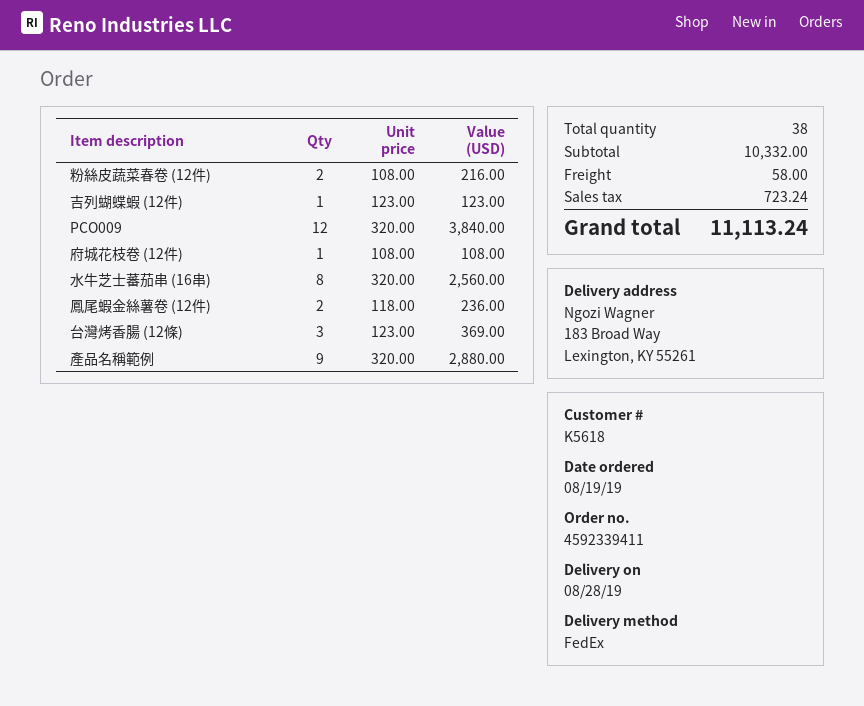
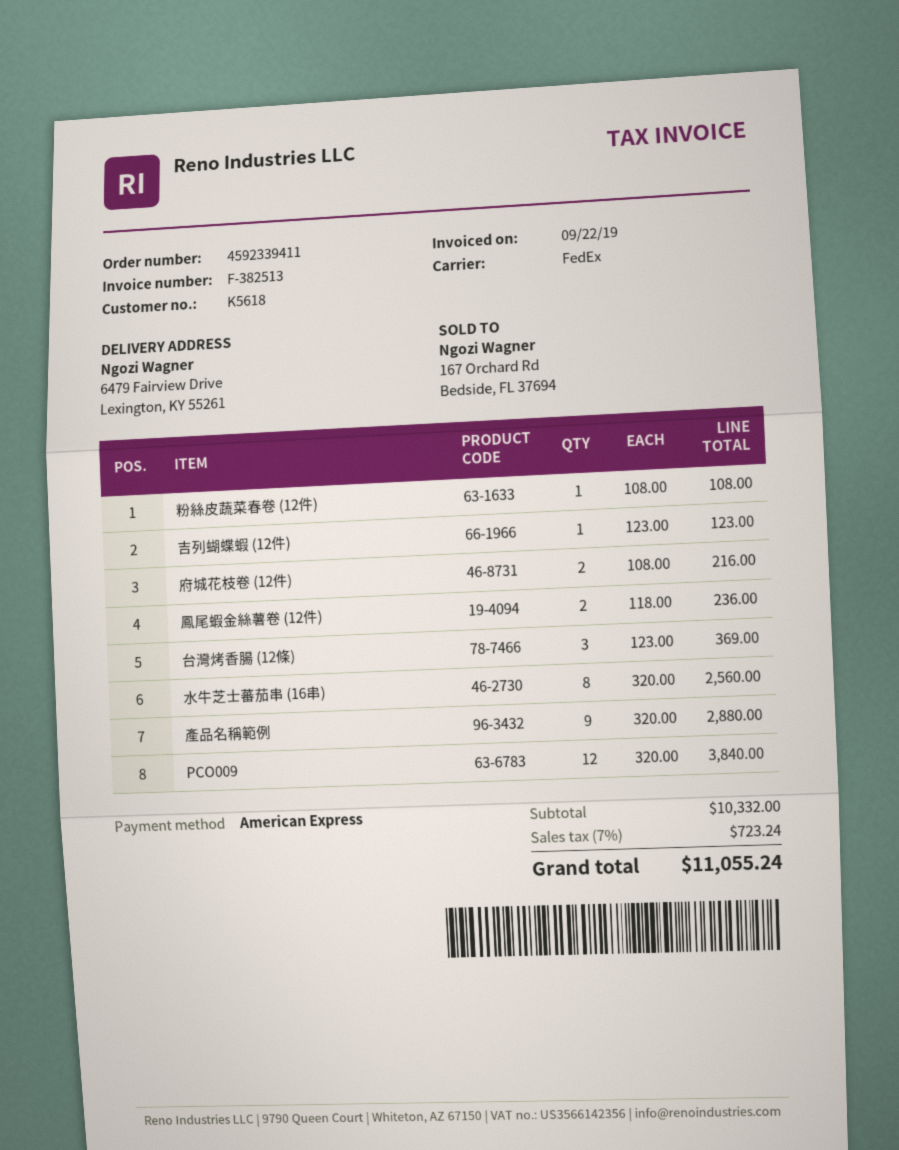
ship to: 183 Broad Way, Lexington, KY 55261 -> 6479 Fairview Drive, Lexington, KY 55261
粉絲皮蔬菜春卷 (12件): 2 x 108.00 = 216.00 -> 1 x 108.00 = 108.00
府城花枝卷 (12件): 1 x 108.00 = 108.00 -> 2 x 108.00 = 216.00
shipping: 58.00 -> none
total: 11113.24 -> 11055.24

